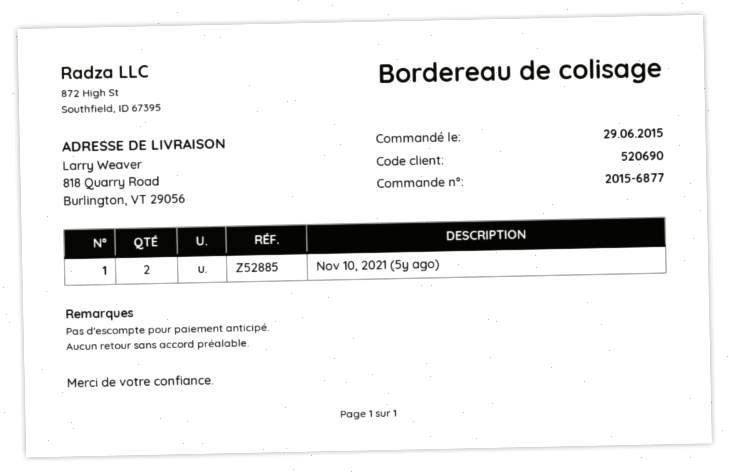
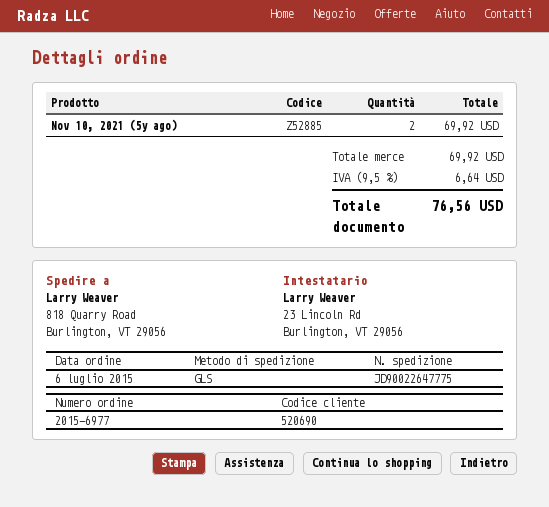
order number: 2015-6877 -> 2015-6977
order date: 2015-06-29 -> 2015-07-06

